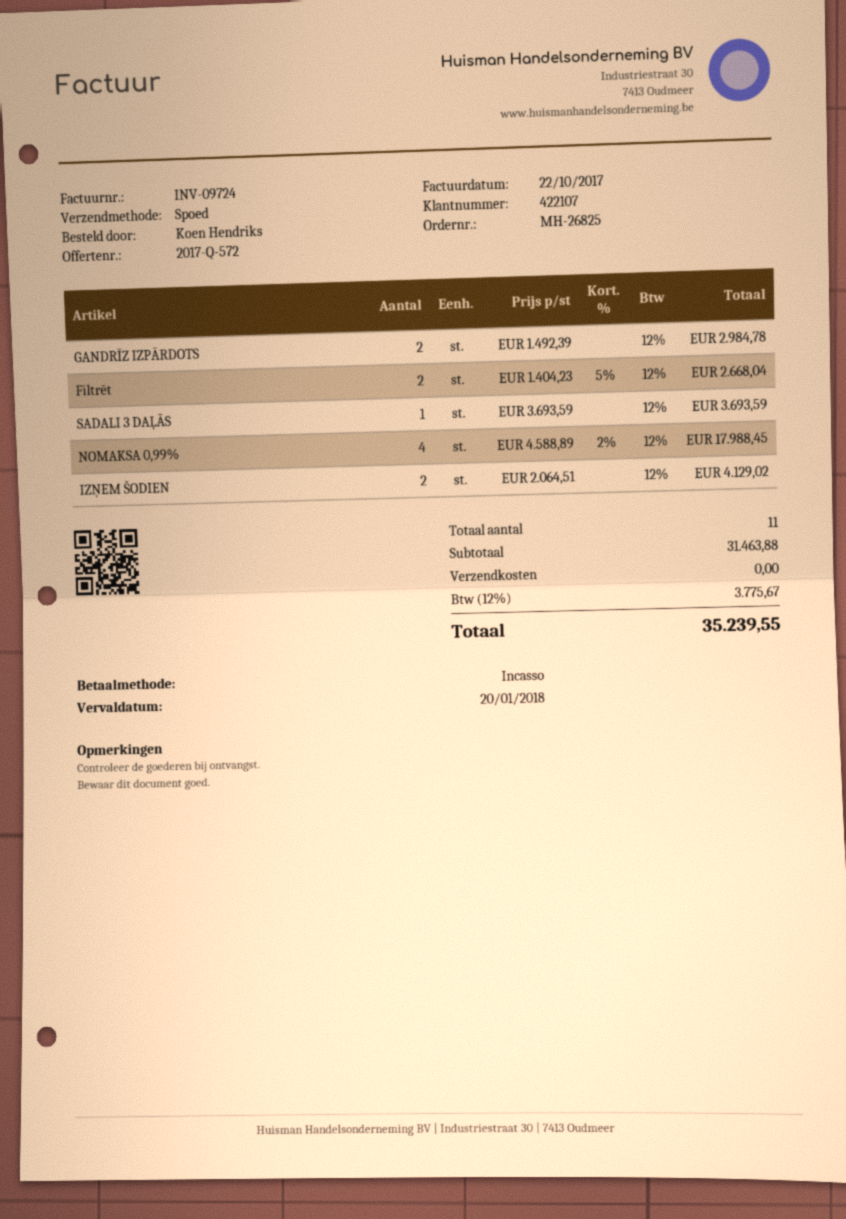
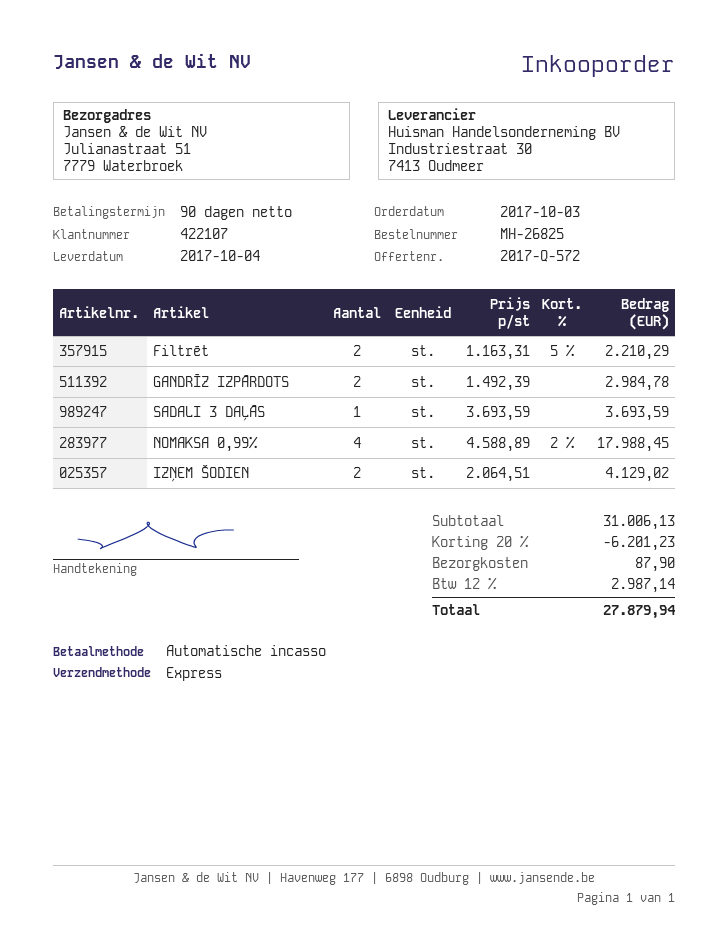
Filtrēt: 2 x 1404.23 - 5% = 2668.04 -> 2 x 1163.31 - 5% = 2210.29
subtotal: 31463.88 -> 31006.13
discount: none -> 20% = 6201.23
shipping: 0.00 -> 87.90
tax: 12% = 3775.67 -> 12% = 2987.14
total: 35239.55 -> 27879.94

